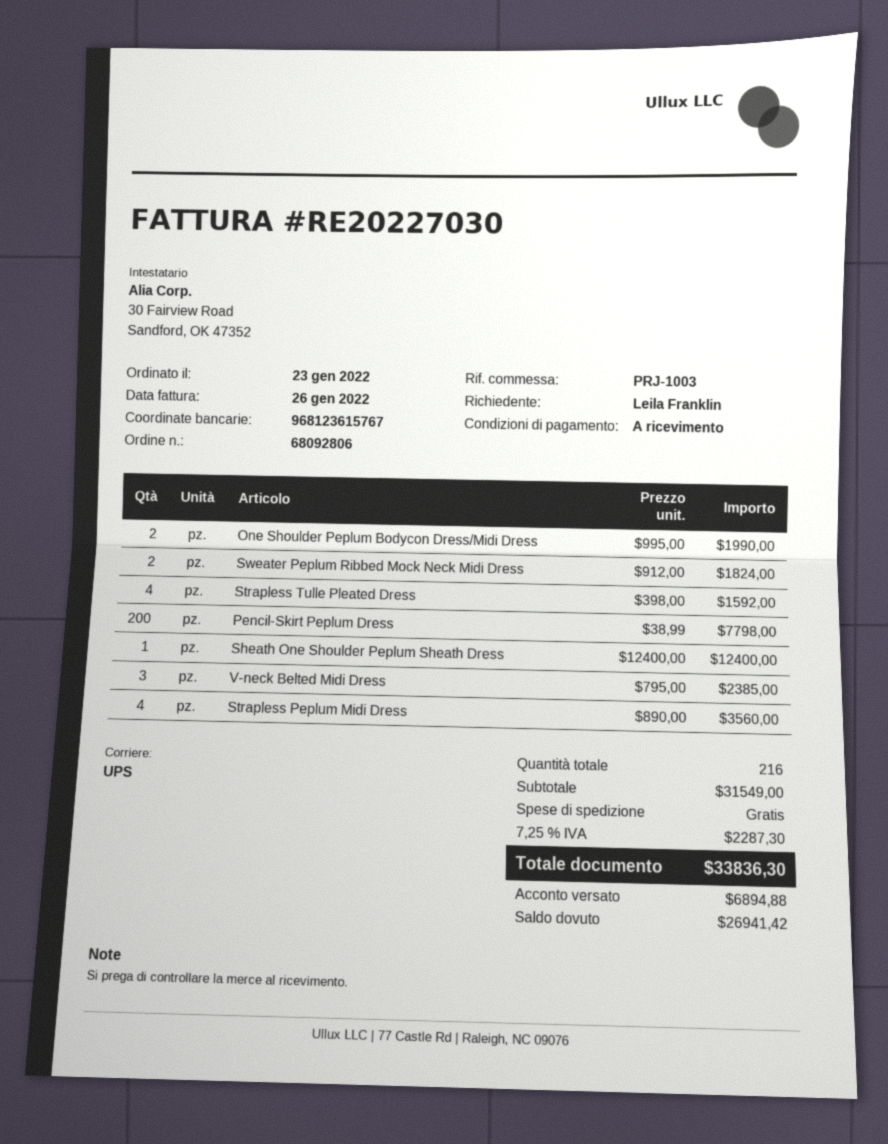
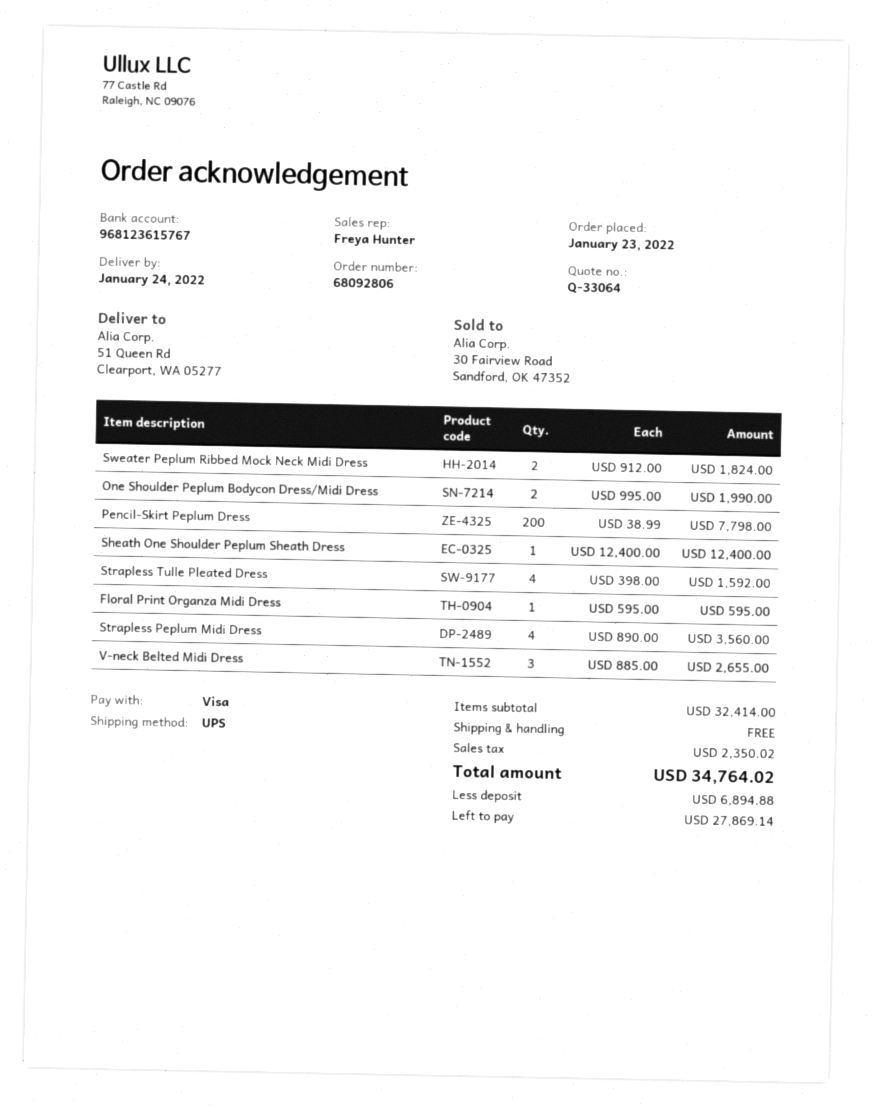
V-neck Belted Midi Dress: 3 x 795.00 = 2385.00 -> 3 x 885.00 = 2655.00
Floral Print Organza Midi Dress: none -> 1 x 595.00 = 595.00
subtotal: 31549.00 -> 32414.00
tax: 2287.30 -> 2350.02
total: 33836.30 -> 34764.02
balance: 26941.42 -> 27869.14

